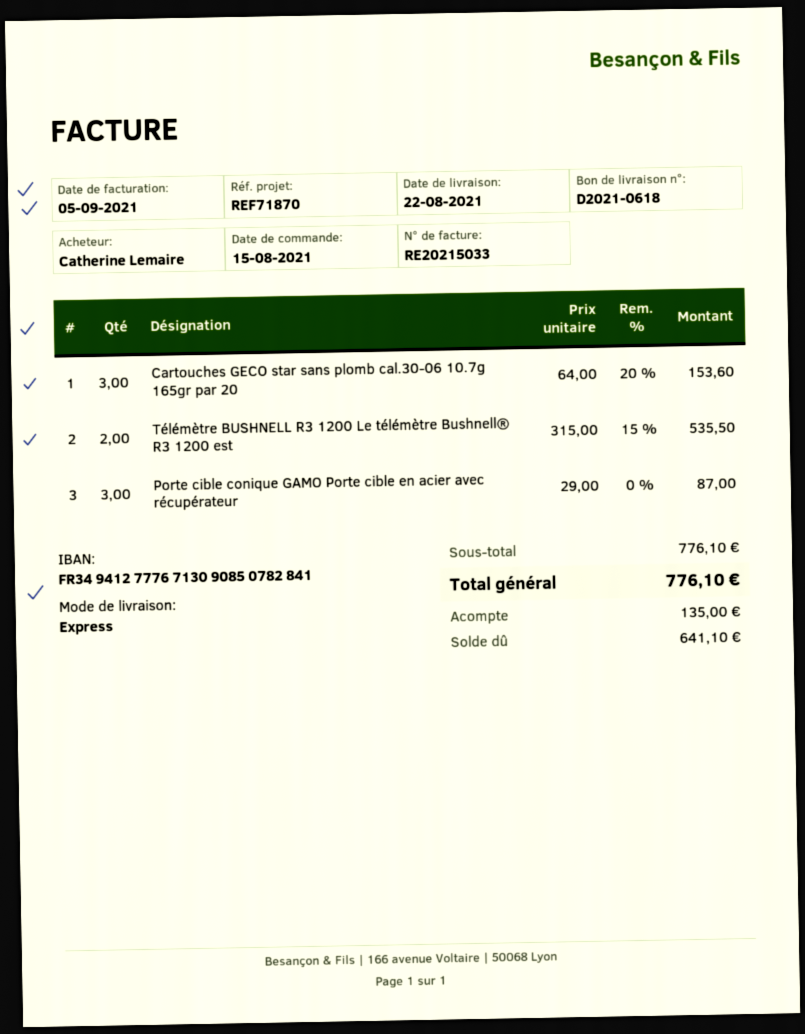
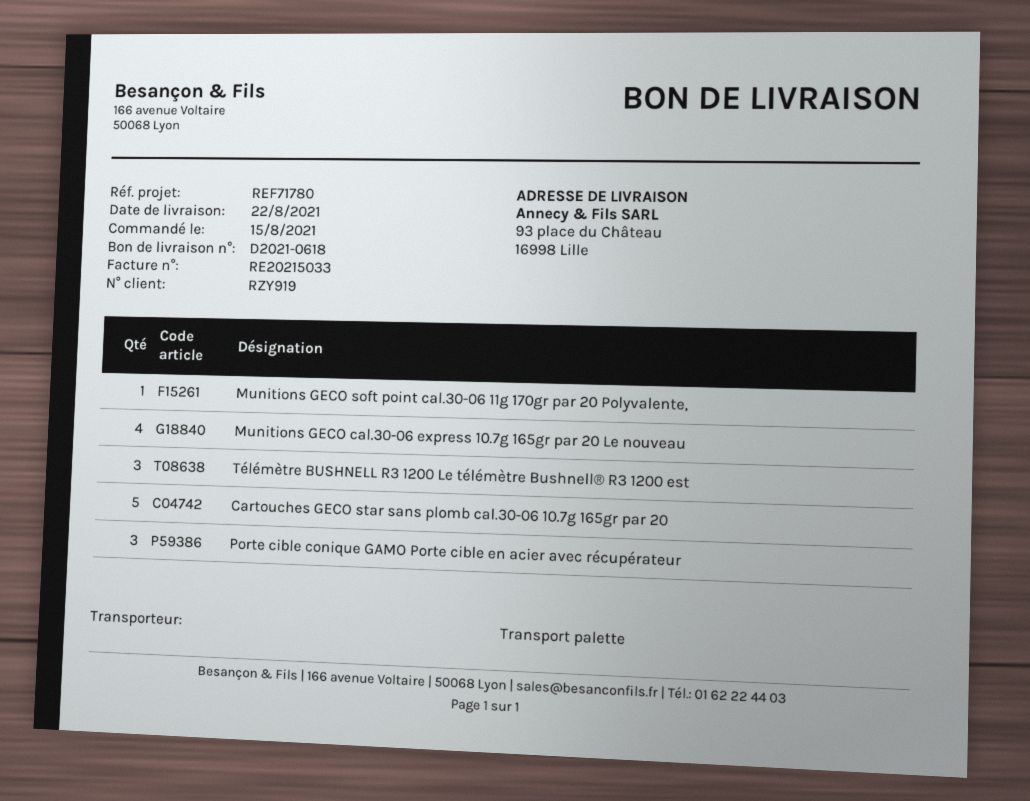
reference: REF71870 -> REF71780
shipping method: express -> pallet freight
Cartouches GECO star sans plomb cal.30-06 10.7g 165gr par 20: 3 -> 5
Télémètre BUSHNELL R3 1200 Le télémètre Bushnell® R3 1200 est: 2 -> 3
Munitions GECO soft point cal.30-06 11g 170gr par 20 Polyvalente,: none -> 1
Munitions GECO cal.30-06 express 10.7g 165gr par 20 Le nouveau: none -> 4

